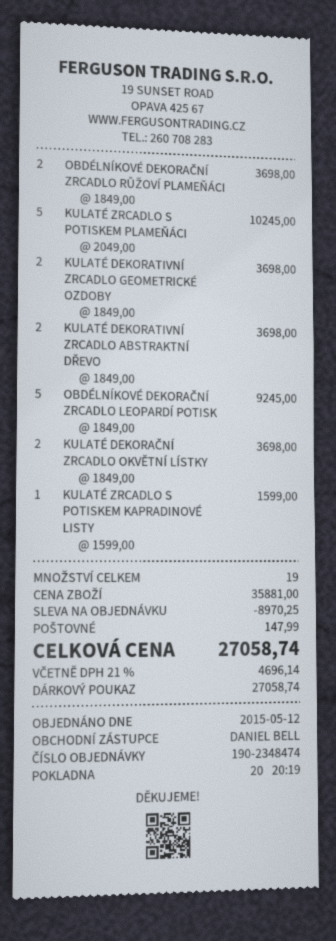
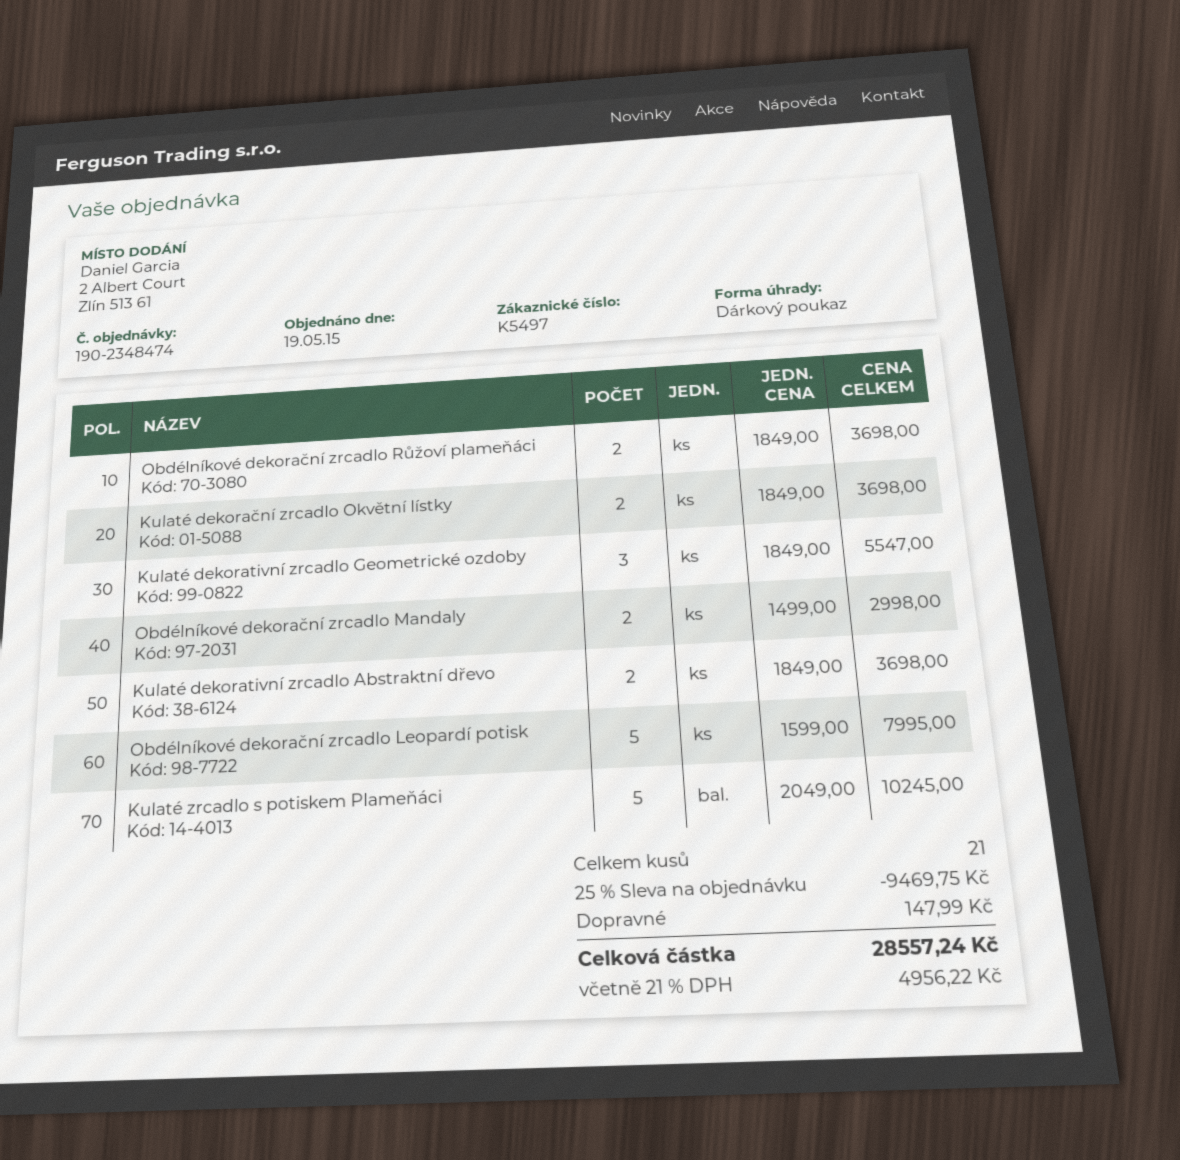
order date: 2015-05-12 -> 2015-05-19
KULATÉ DEKORATIVNÍ ZRCADLO GEOMETRICKÉ OZDOBY: 2 x 1849.00 = 3698.00 -> 3 x 1849.00 = 5547.00
OBDÉLNÍKOVÉ DEKORAČNÍ ZRCADLO LEOPARDÍ POTISK: 5 x 1849.00 = 9245.00 -> 5 x 1599.00 = 7995.00
KULATÉ ZRCADLO S POTISKEM KAPRADINOVÉ LISTY: 1 x 1599.00 = 1599.00 -> none
Obdélníkové dekorační zrcadlo Mandaly: none -> 2 x 1499.00 = 2998.00
total quantity: 19 -> 21
discount: 8970.25 -> 9469.75
tax: 21% = 4696.14 -> 21% = 4956.22
total: 27058.74 -> 28557.24

